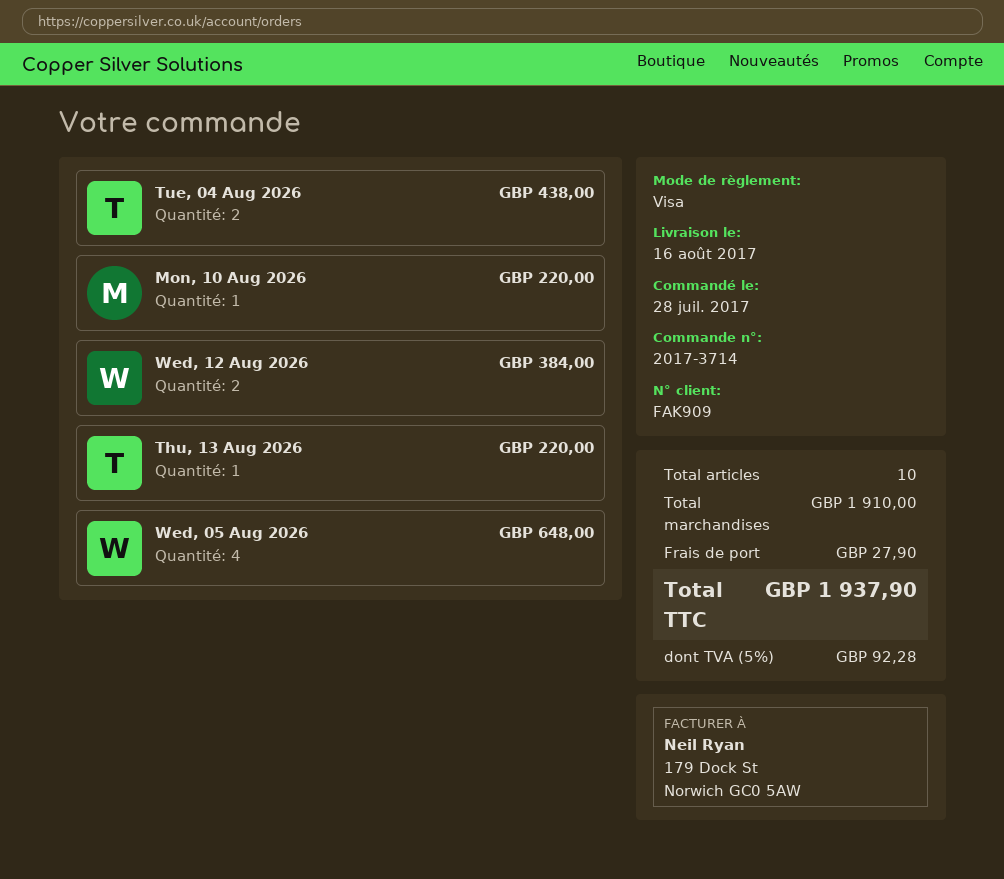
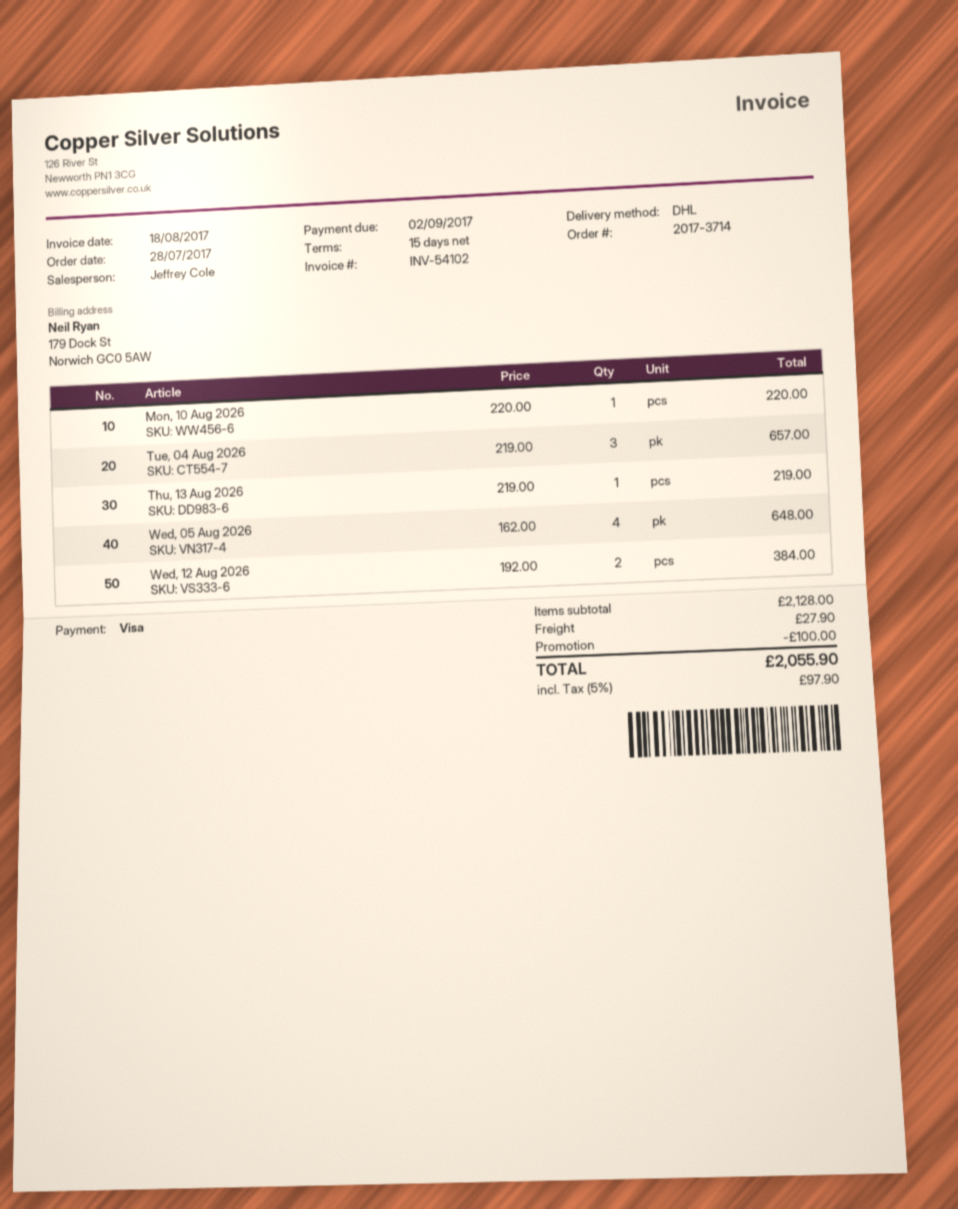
Tue, 04 Aug 2026: 2 for 438.00 -> 3 for 657.00
Thu, 13 Aug 2026: 1 for 220.00 -> 1 for 219.00
subtotal: 1910.00 -> 2128.00
discount: none -> 100.00
tax: 5% = 92.28 -> 5% = 97.90
total: 1937.90 -> 2055.90

